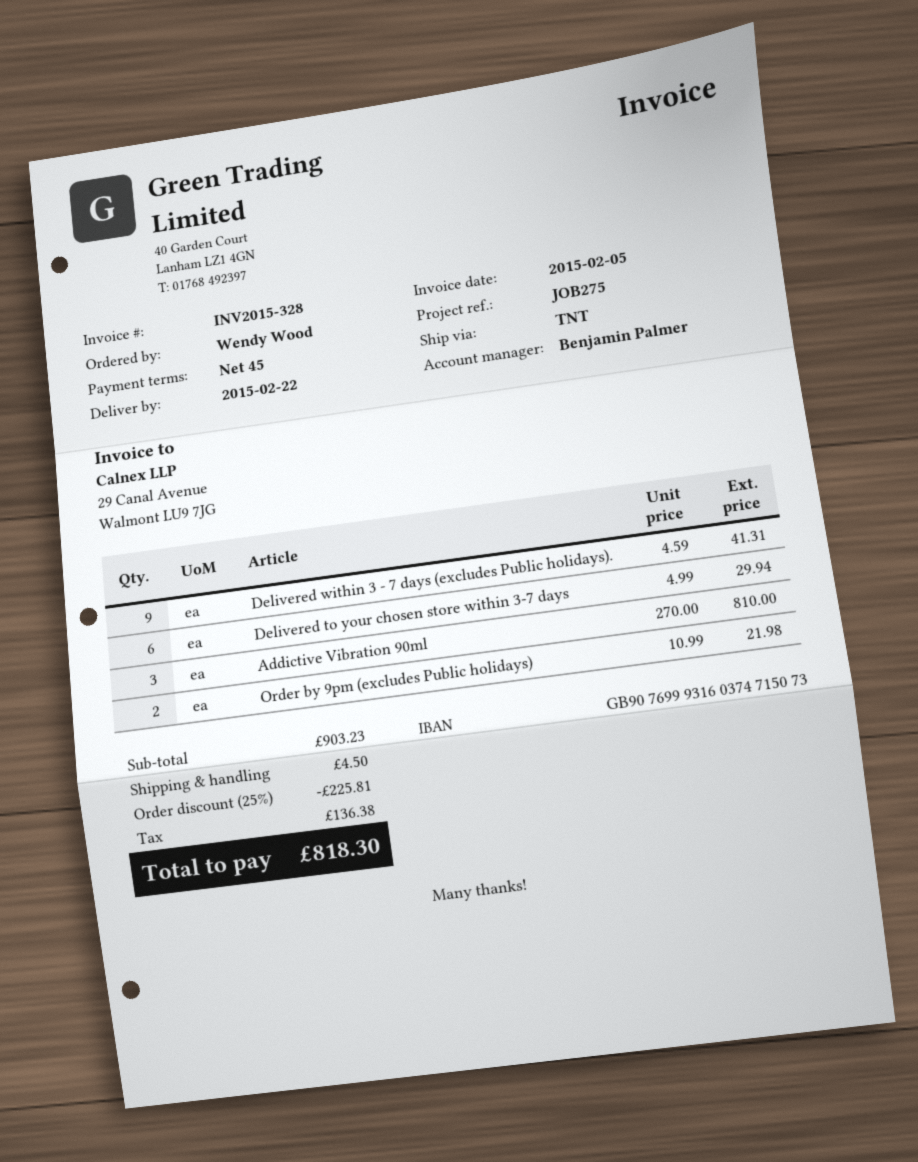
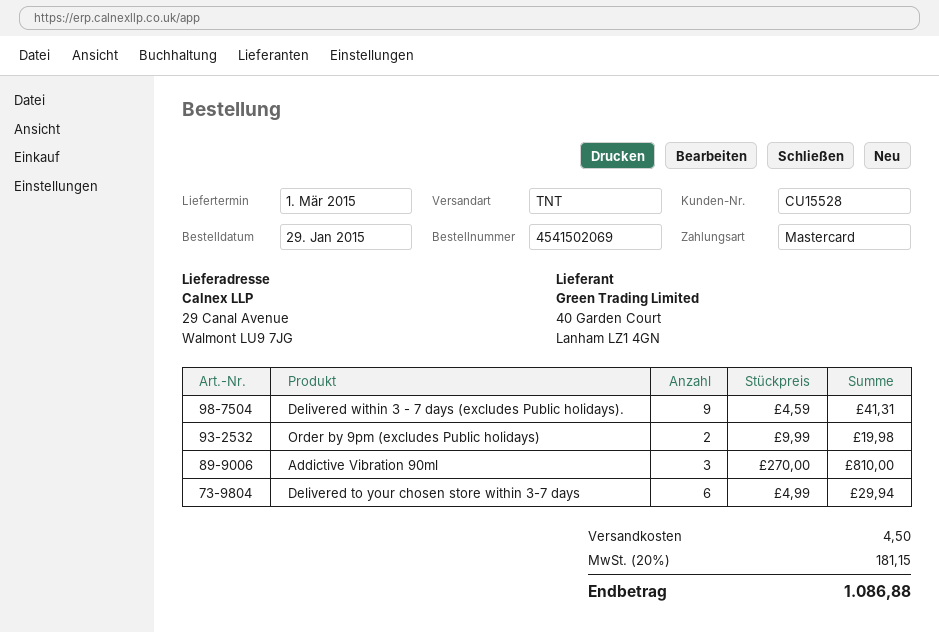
delivery date: 2015-02-22 -> 2015-03-01
Order by 9pm (excludes Public holidays): 2 x 10.99 = 21.98 -> 2 x 9.99 = 19.98
discount: 25% = 225.81 -> none
tax: 136.38 -> 181.15
total: 818.30 -> 1086.88

